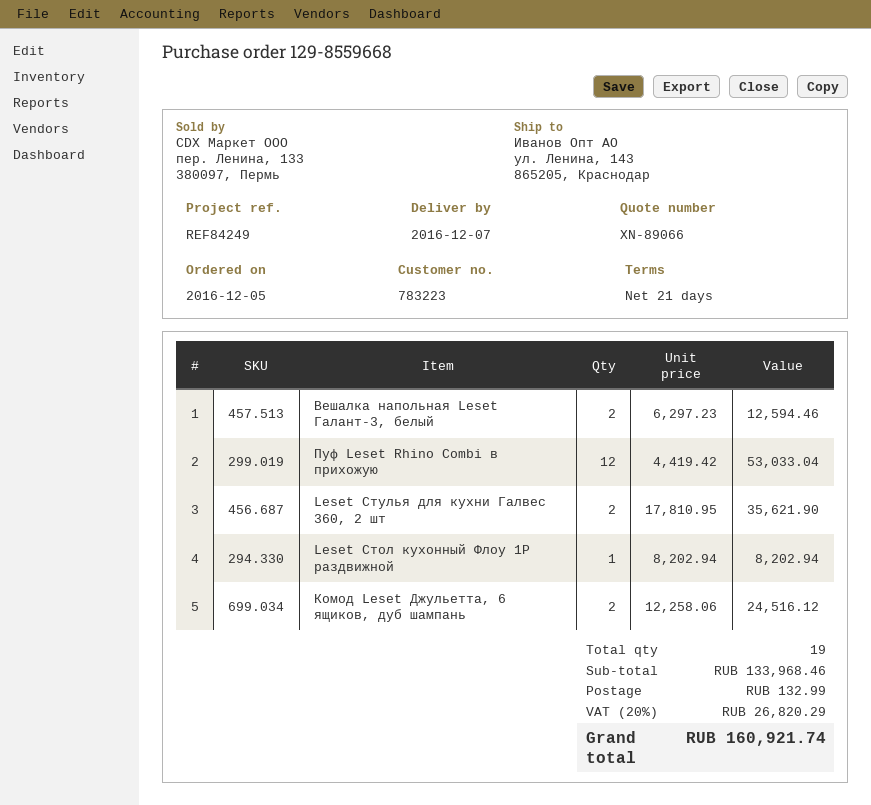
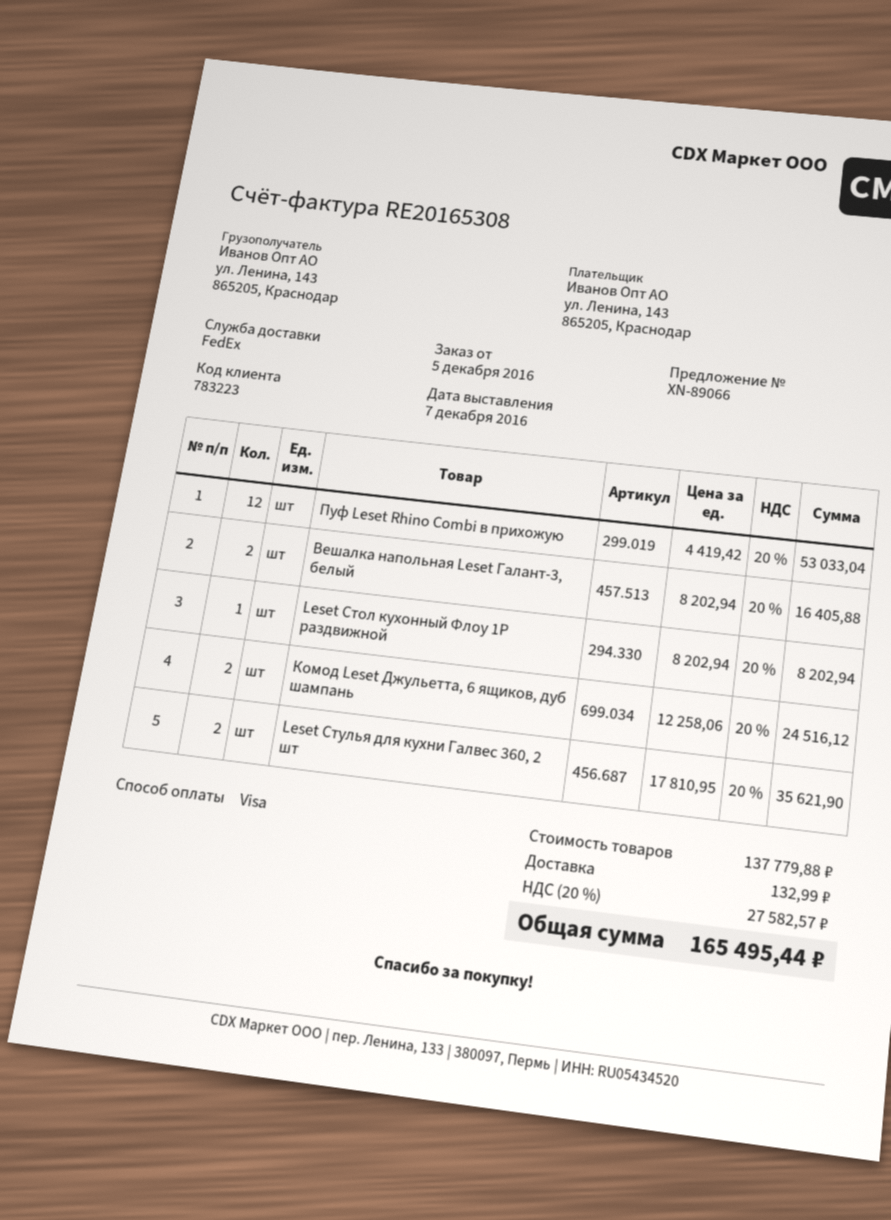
Вешалка напольная Leset Галант-3, белый: 2 x 6297.23 = 12594.46 -> 2 x 8202.94 = 16405.88
subtotal: 133968.46 -> 137779.88
tax: 20% = 26820.29 -> 20% = 27582.57
total: 160921.74 -> 165495.44

